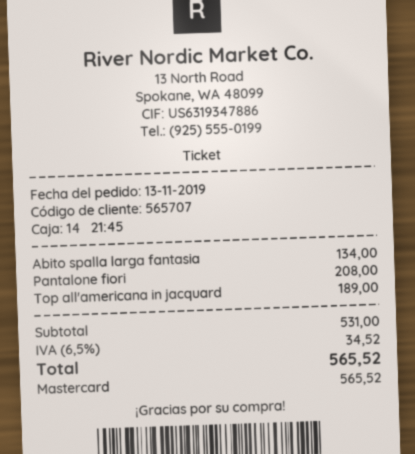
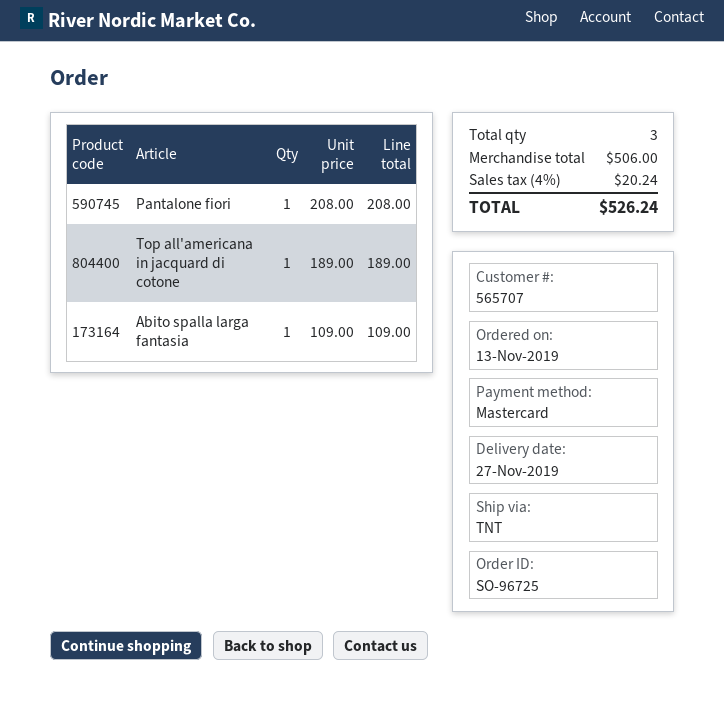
Abito spalla larga fantasia: 1 x 134.00 = 134.00 -> 1 x 109.00 = 109.00
subtotal: 531.00 -> 506.00
tax: 6.5% = 34.52 -> 4% = 20.24
total: 565.52 -> 526.24

